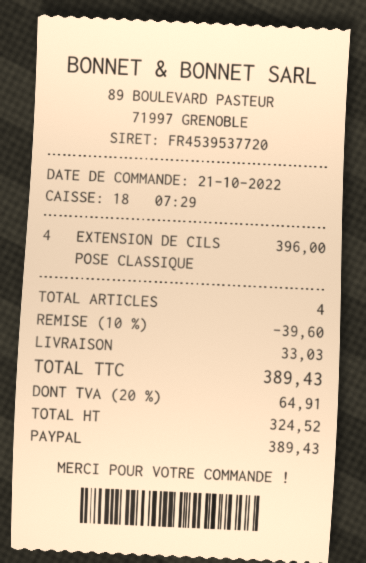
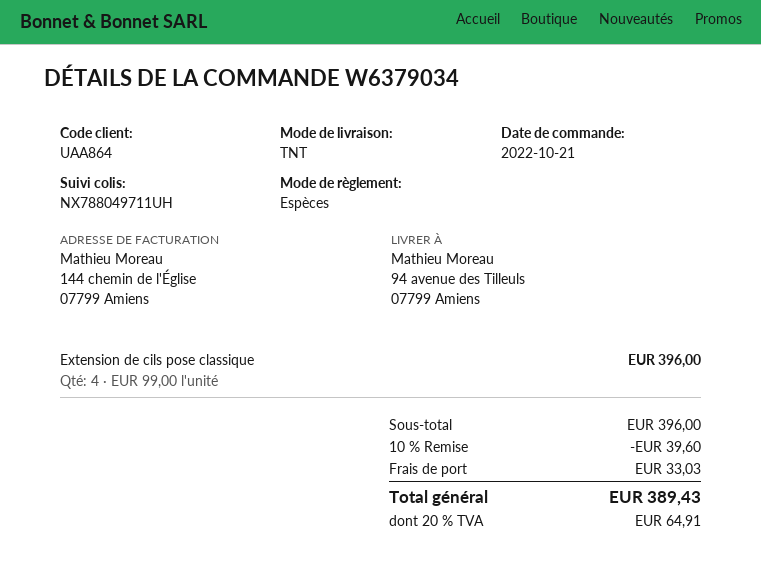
payment method: PayPal -> cash

